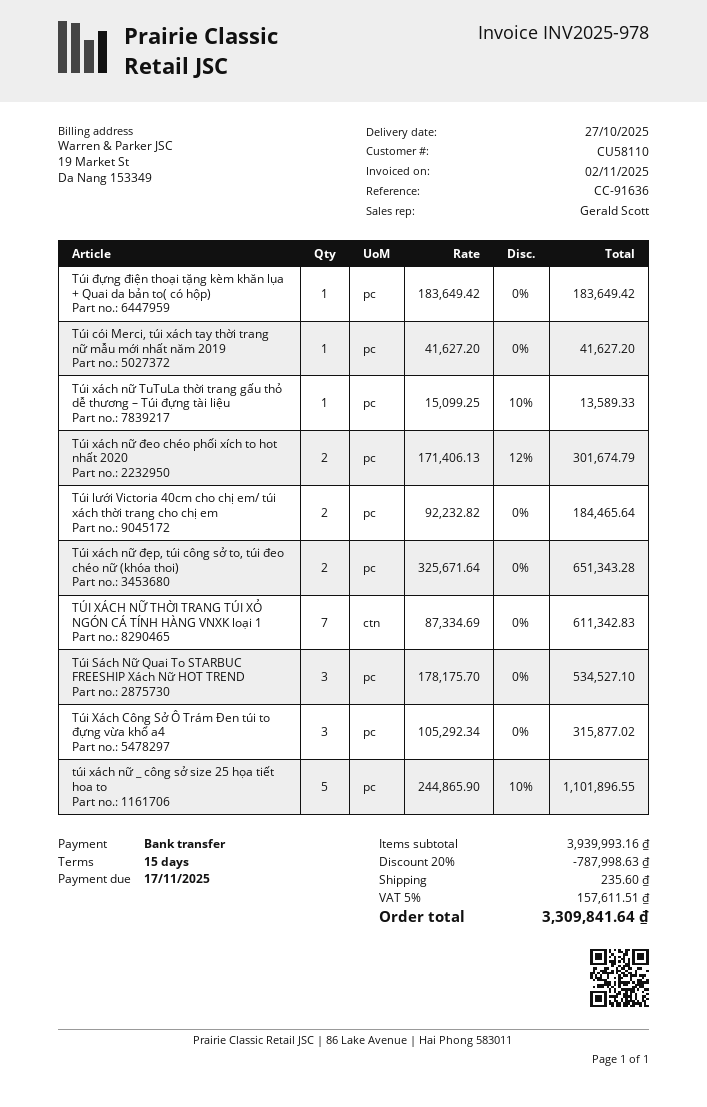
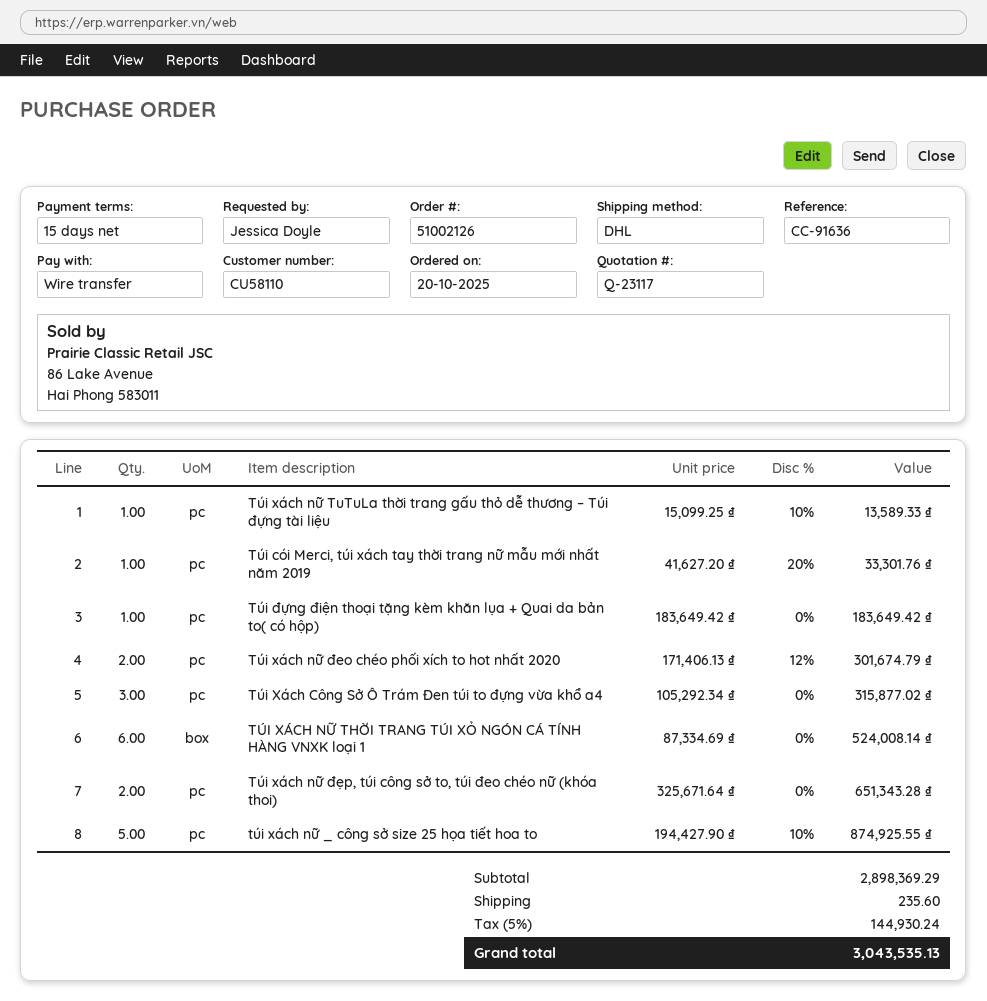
Túi cói Merci, túi xách tay thời trang nữ mẫu mới nhất năm 2019: 1 x 41627.20 = 41627.20 -> 1 x 41627.20 - 20% = 33301.76
Túi lưới Victoria 40cm cho chị em/ túi xách thời trang cho chị em: 2 x 92232.82 = 184465.64 -> none
TÚI XÁCH NỮ THỜI TRANG TÚI XỎ NGÓN CÁ TÍNH HÀNG VNXK loại 1: 7 x 87334.69 = 611342.83 -> 6 x 87334.69 = 524008.14
Túi Sách Nữ Quai To STARBUC FREESHIP Xách Nữ HOT TREND: 3 x 178175.70 = 534527.10 -> none
túi xách nữ _ công sở size 25 họa tiết hoa to: 5 x 244865.90 - 10% = 1101896.55 -> 5 x 194427.90 - 10% = 874925.55
subtotal: 3939993.16 -> 2898369.29
discount: 20% = 787998.63 -> none
tax: 5% = 157611.51 -> 5% = 144930.24
total: 3309841.64 -> 3043535.13

